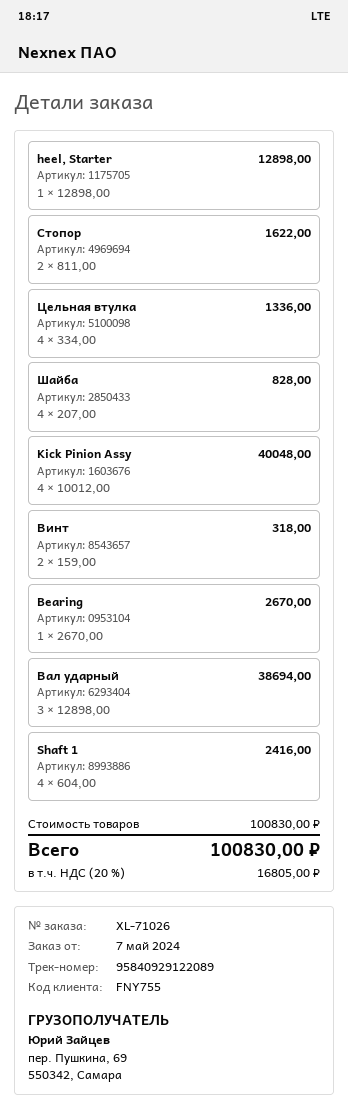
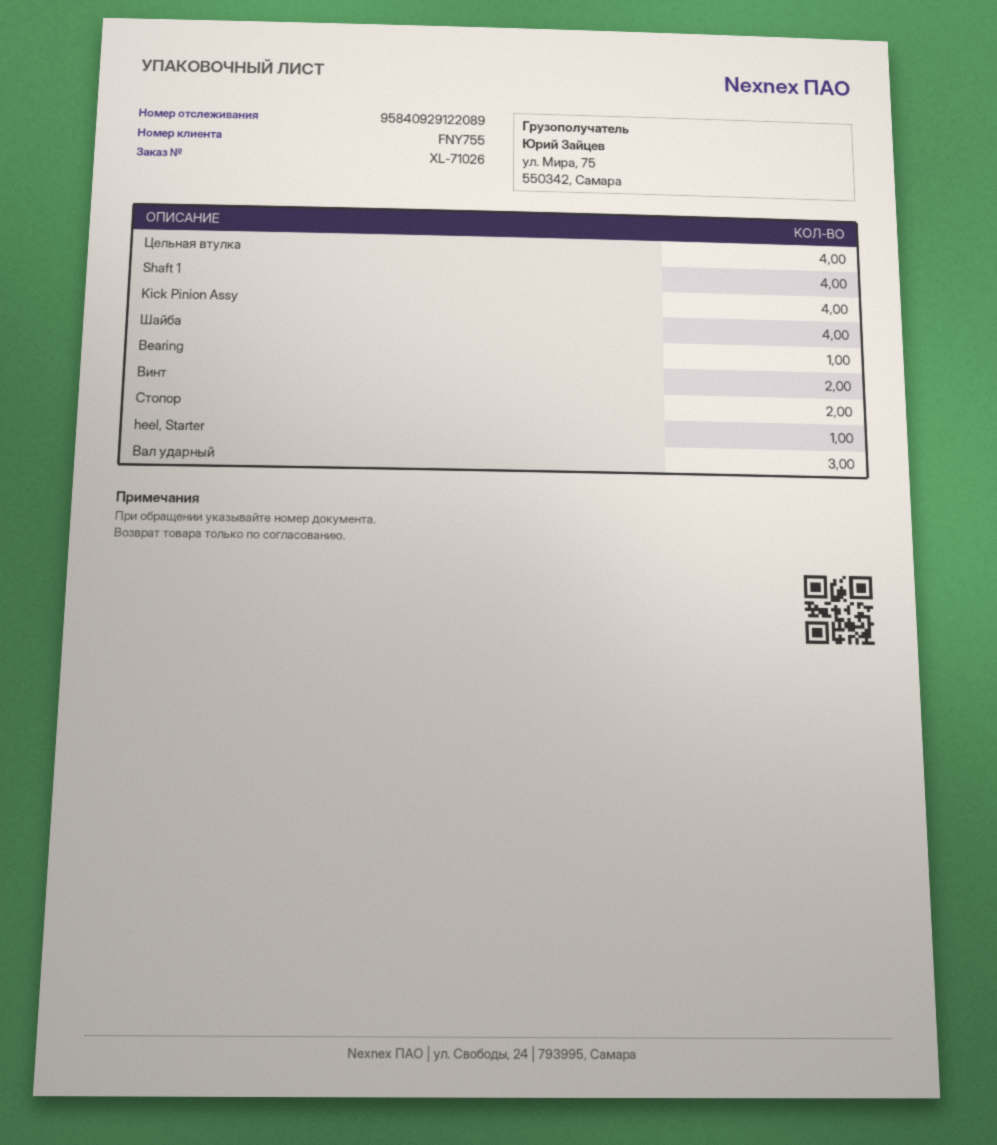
ship to: пер. Пушкина, 69, 550342, Самара -> ул. Мира, 75, 550342, Самара

